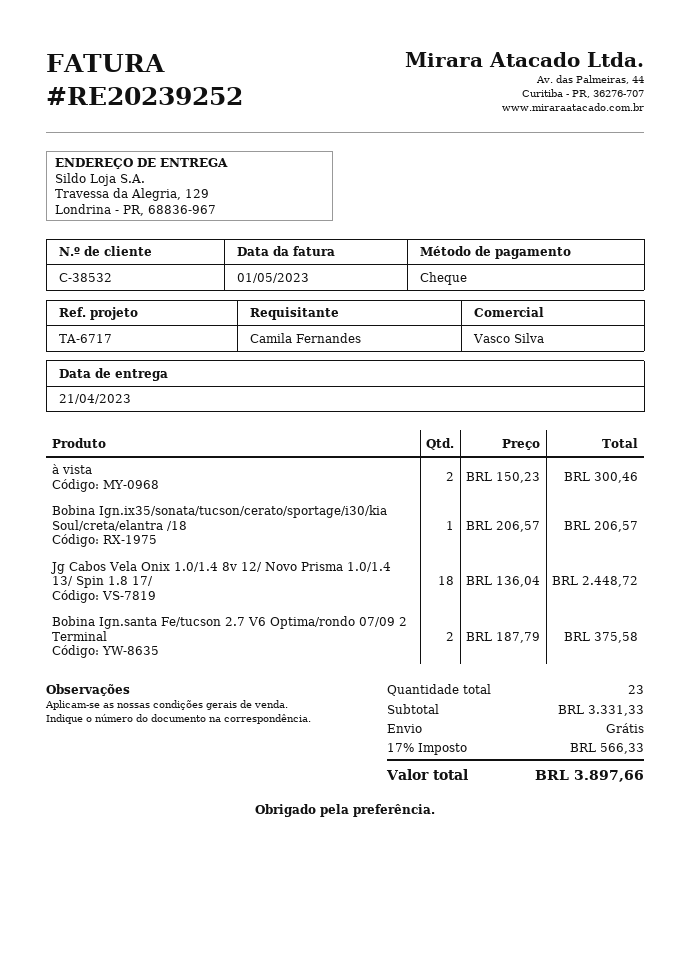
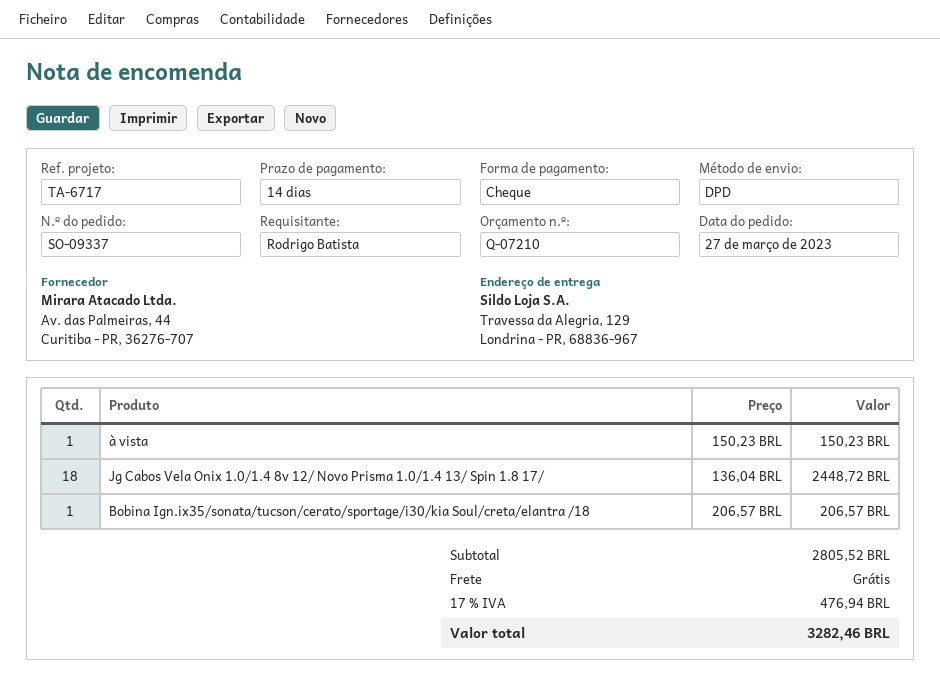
ordered by: Camila Fernandes -> Rodrigo Batista
à vista: 2 x 150.23 = 300.46 -> 1 x 150.23 = 150.23
Bobina Ign.santa Fe/tucson 2.7 V6 Optima/rondo 07/09 2 Terminal: 2 x 187.79 = 375.58 -> none
subtotal: 3331.33 -> 2805.52
tax: 17% = 566.33 -> 17% = 476.94
total: 3897.66 -> 3282.46

